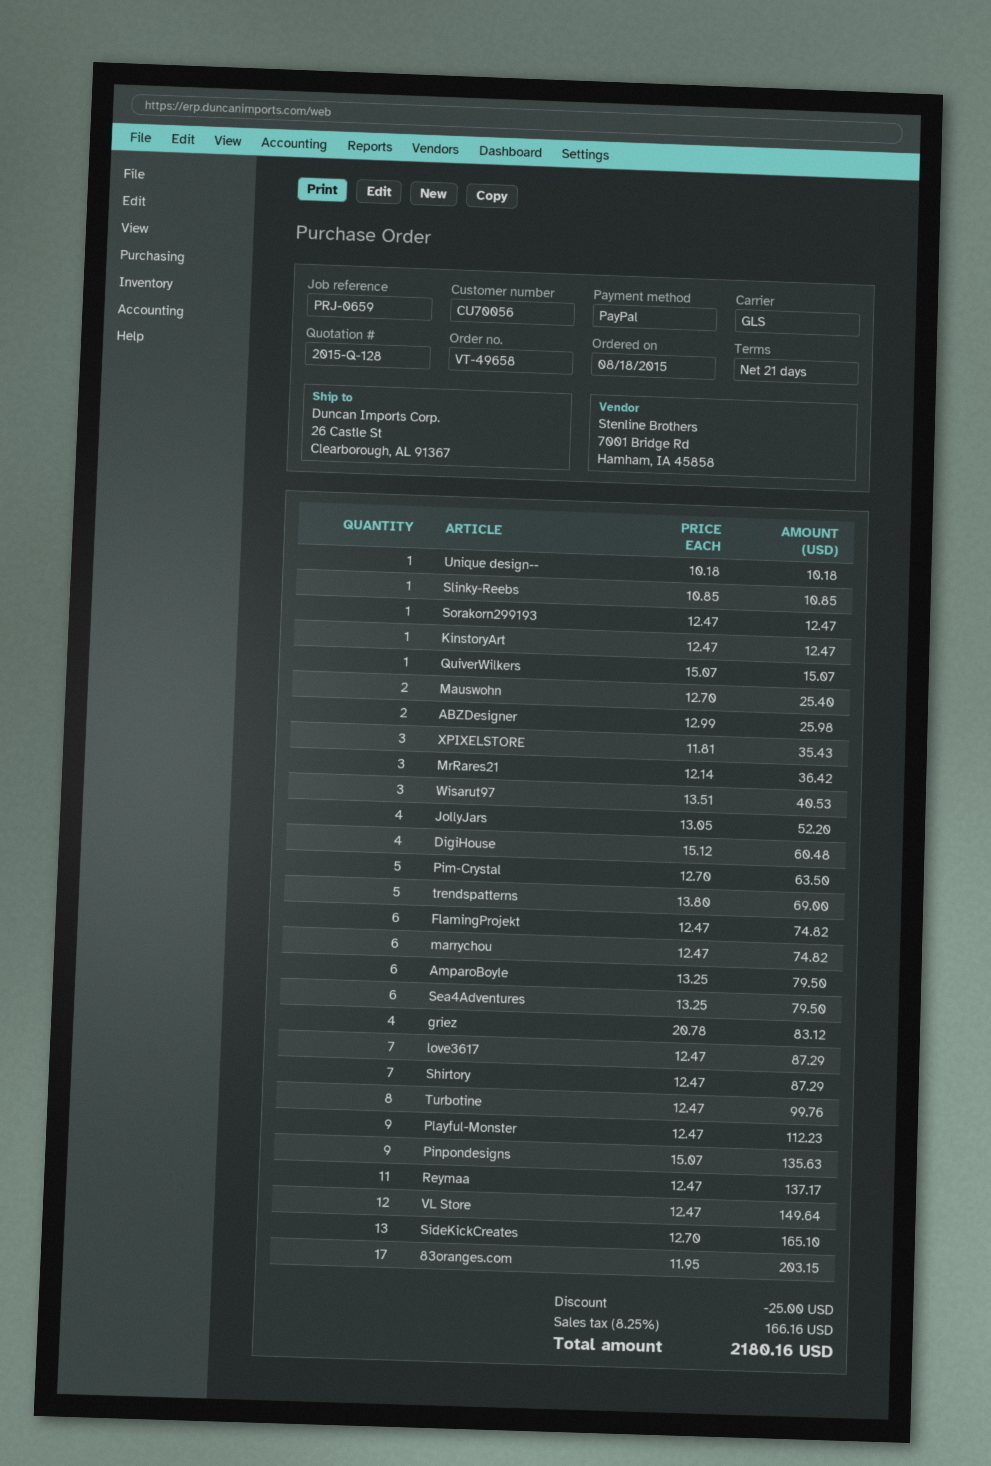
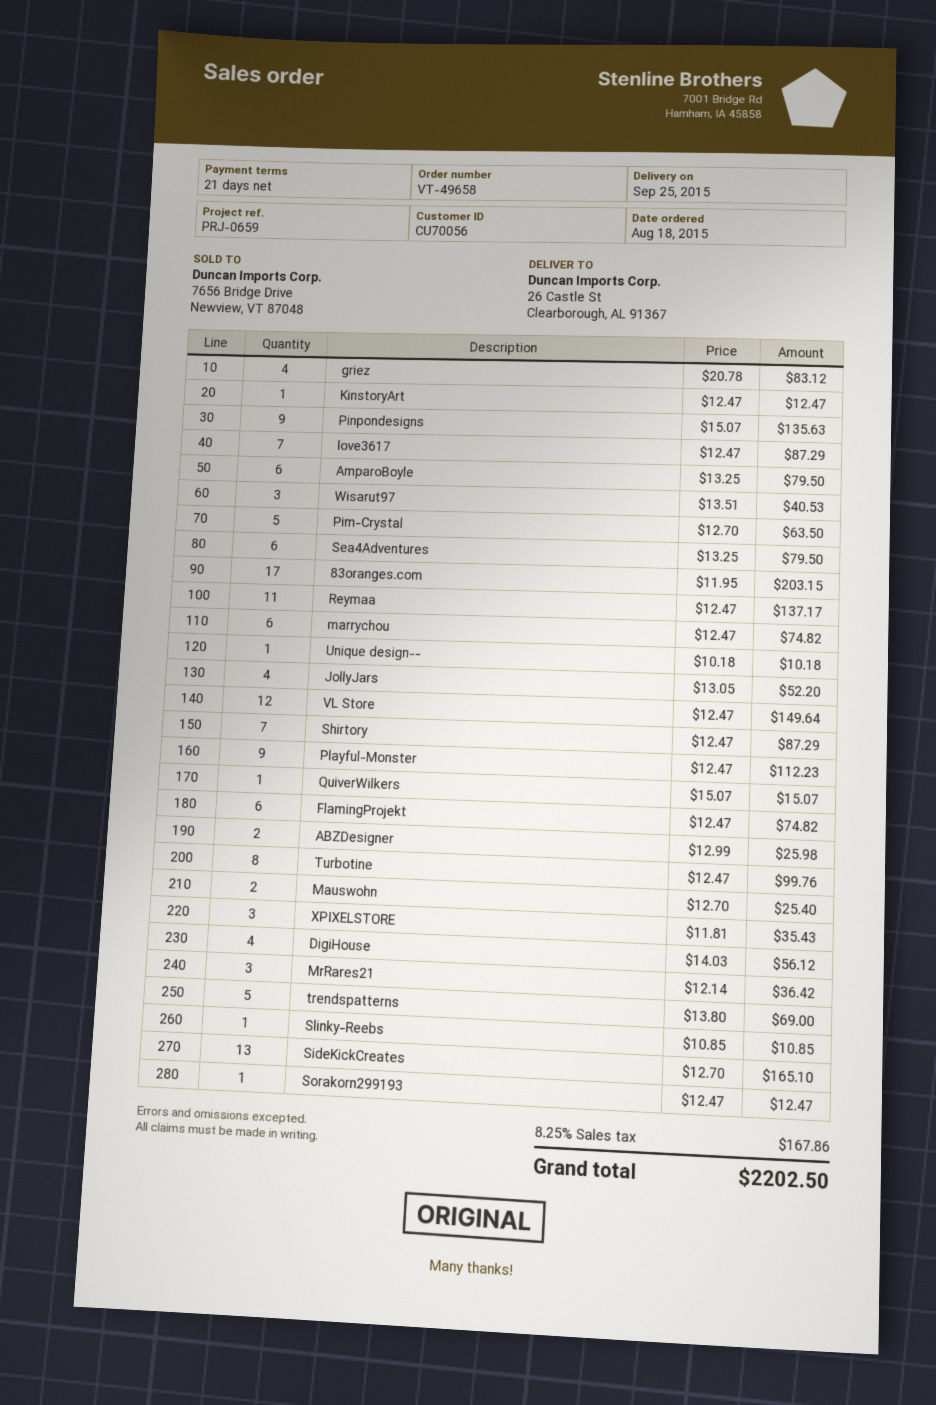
DigiHouse: 4 x 15.12 = 60.48 -> 4 x 14.03 = 56.12
discount: 25.00 -> none
tax: 8.25% = 166.16 -> 8.25% = 167.86
total: 2180.16 -> 2202.50

